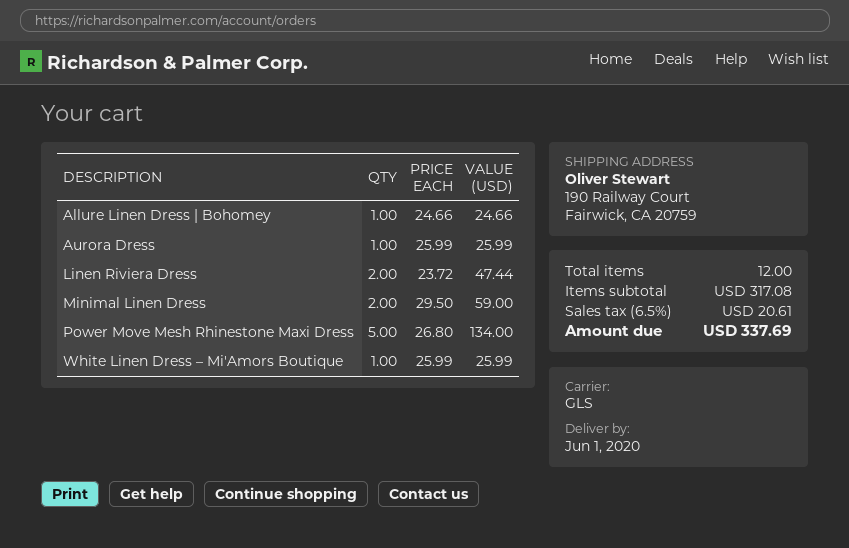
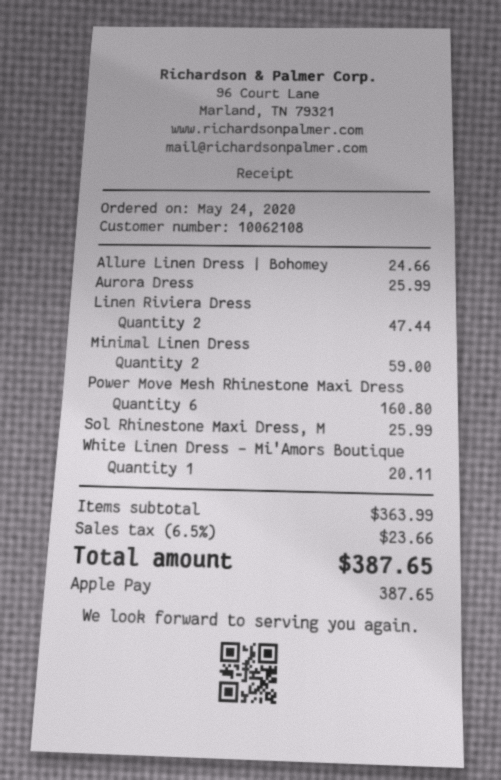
Power Move Mesh Rhinestone Maxi Dress: 5 for 134.00 -> 6 for 160.80
White Linen Dress – Mi'Amors Boutique: 1 for 25.99 -> 1 for 20.11
Sol Rhinestone Maxi Dress, M: none -> 1 for 25.99
subtotal: 317.08 -> 363.99
tax: 6.5% = 20.61 -> 6.5% = 23.66
total: 337.69 -> 387.65

